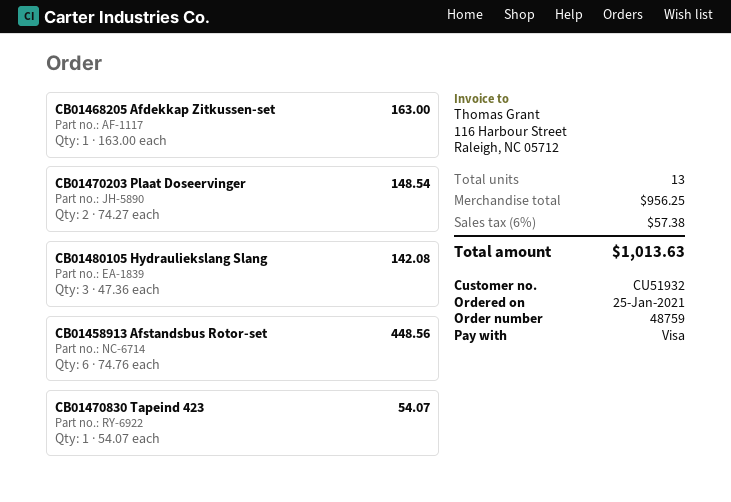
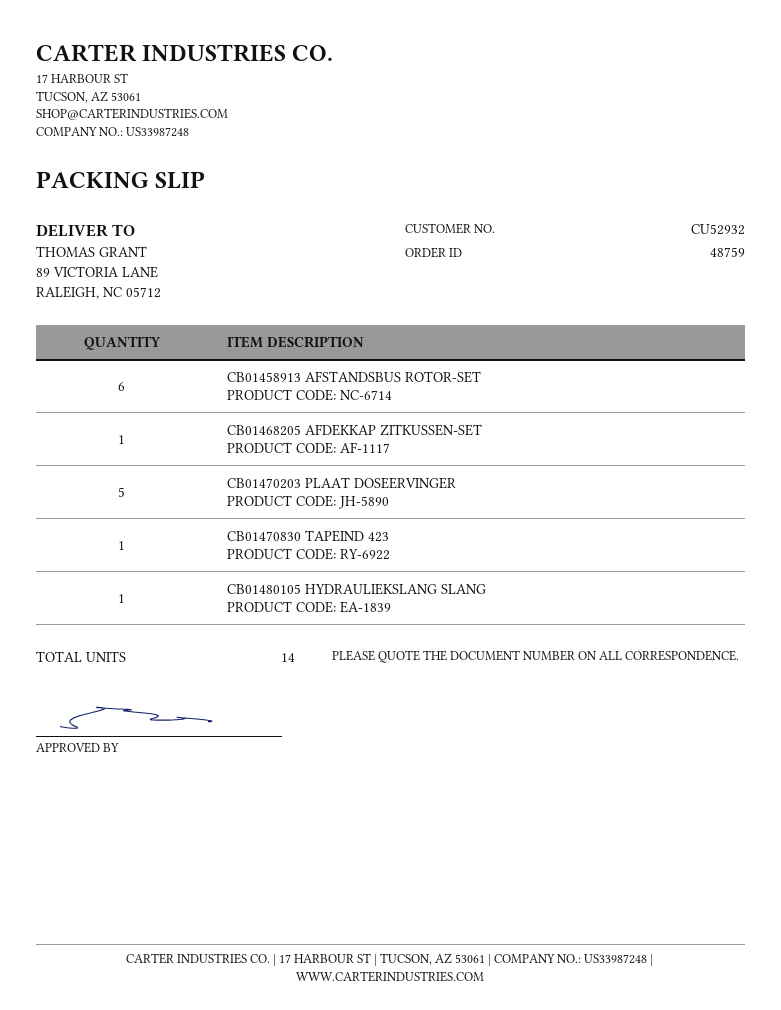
customer number: CU51932 -> CU52932
CB01470203 Plaat Doseervinger: 2 -> 5
CB01480105 Hydrauliekslang Slang: 3 -> 1
total quantity: 13 -> 14

